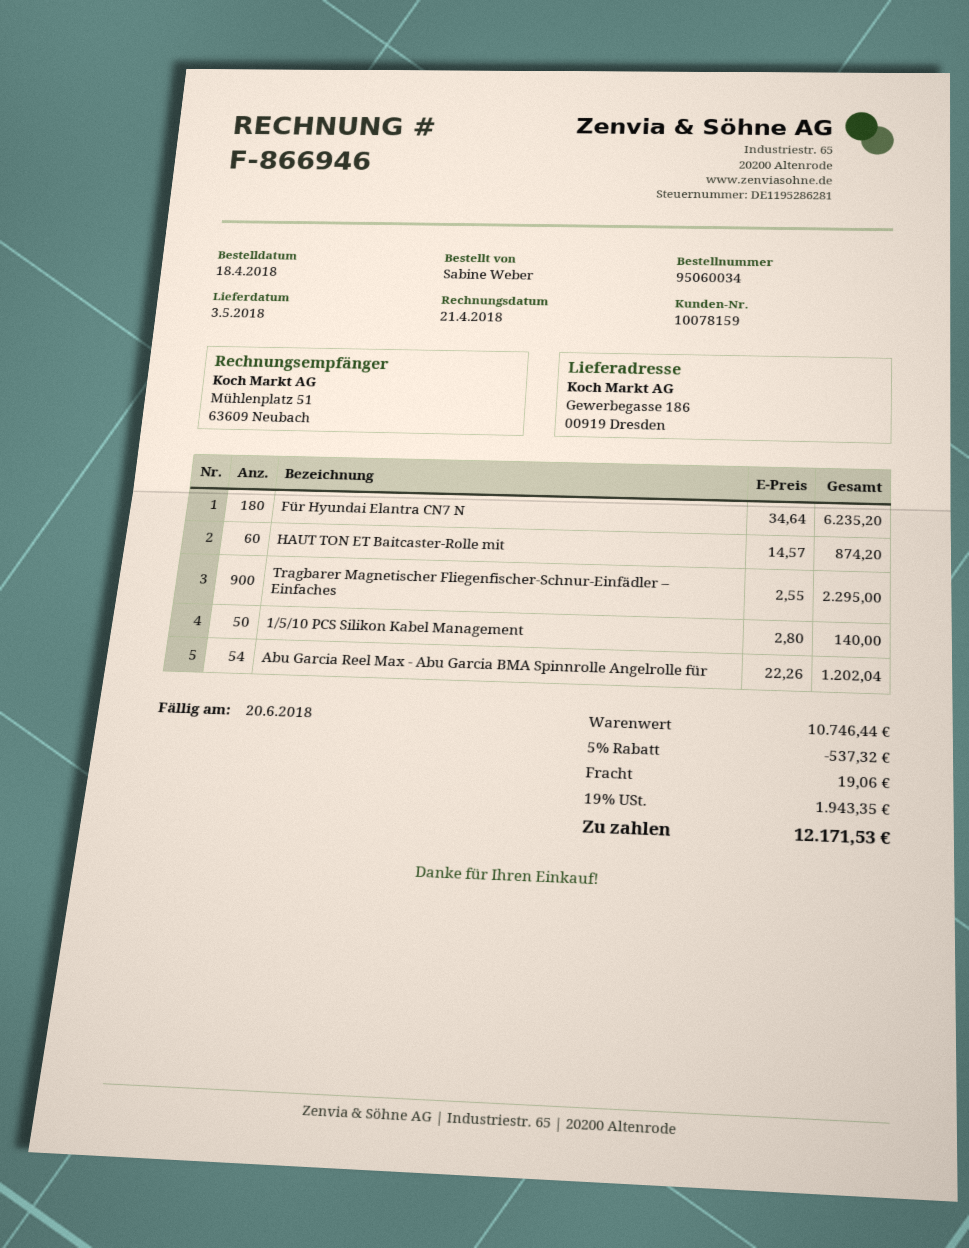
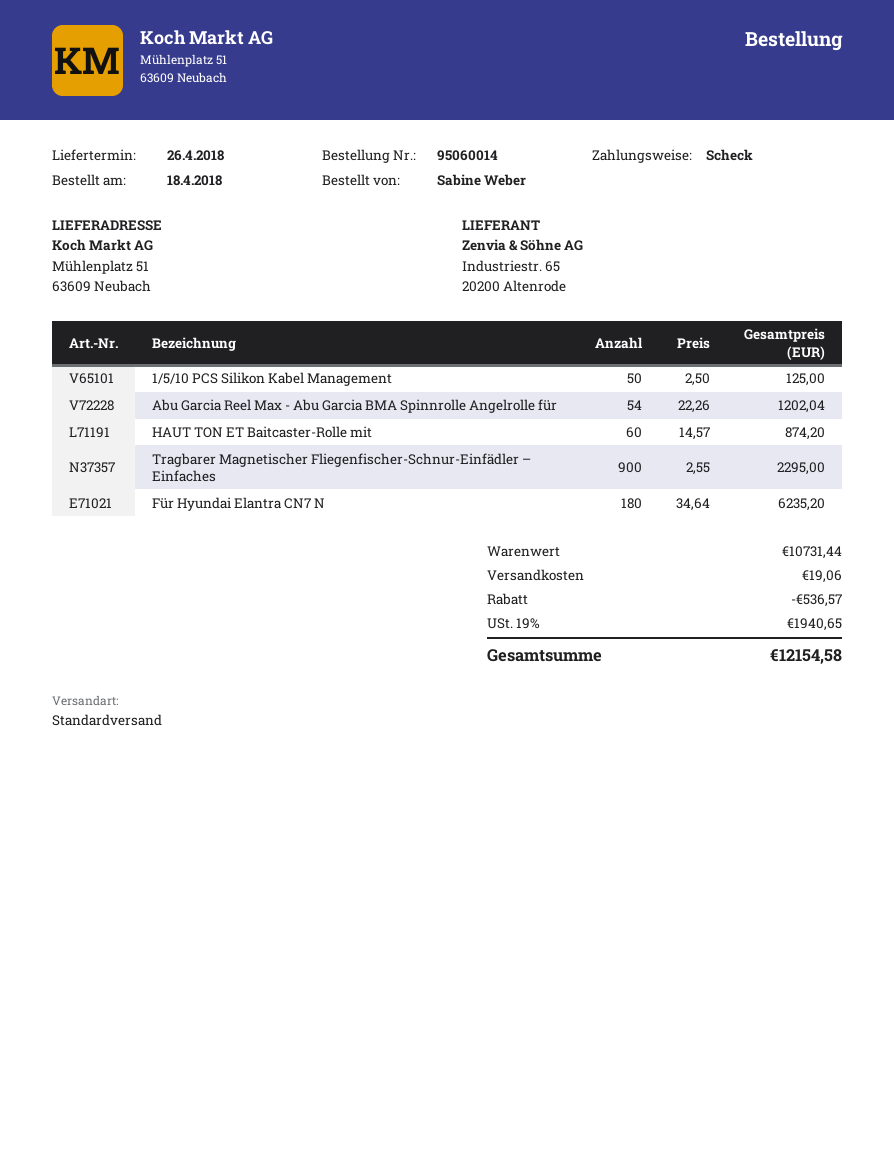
order number: 95060034 -> 95060014
delivery date: 2018-05-03 -> 2018-04-26
ship to: Gewerbegasse 186, 00919 Dresden -> Mühlenplatz 51, 63609 Neubach
1/5/10 PCS Silikon Kabel Management: 50 x 2.80 = 140.00 -> 50 x 2.50 = 125.00
subtotal: 10746.44 -> 10731.44
discount: 537.32 -> 536.57
tax: 19% = 1943.35 -> 19% = 1940.65
total: 12171.53 -> 12154.58

